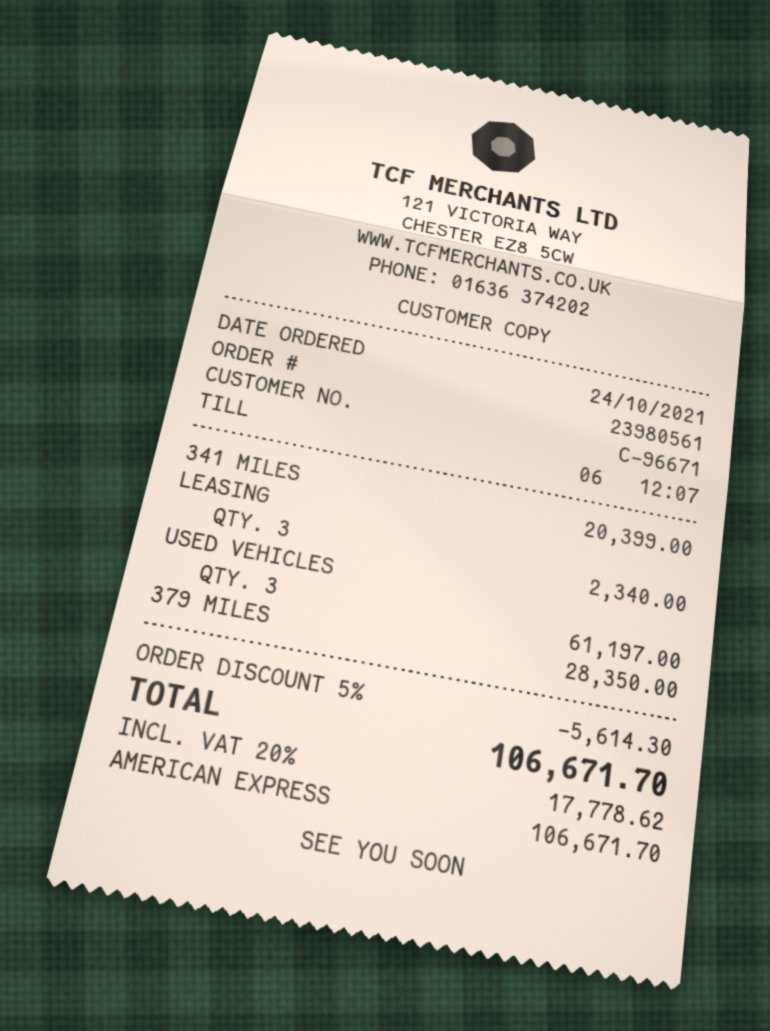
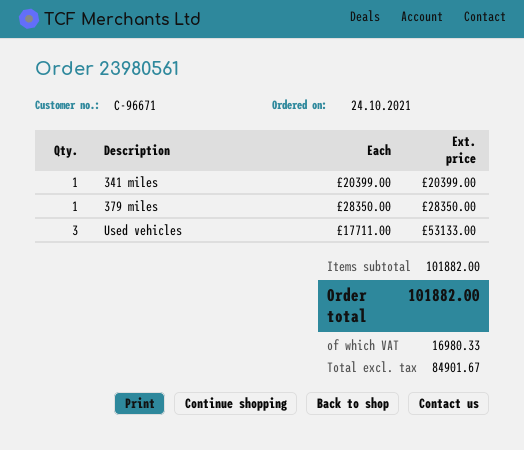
LEASING: 3 for 2340.00 -> none
USED VEHICLES: 3 for 61197.00 -> 3 for 53133.00
discount: 5% = 5614.30 -> none
tax: 17778.62 -> 16980.33
total: 106671.70 -> 101882.00

